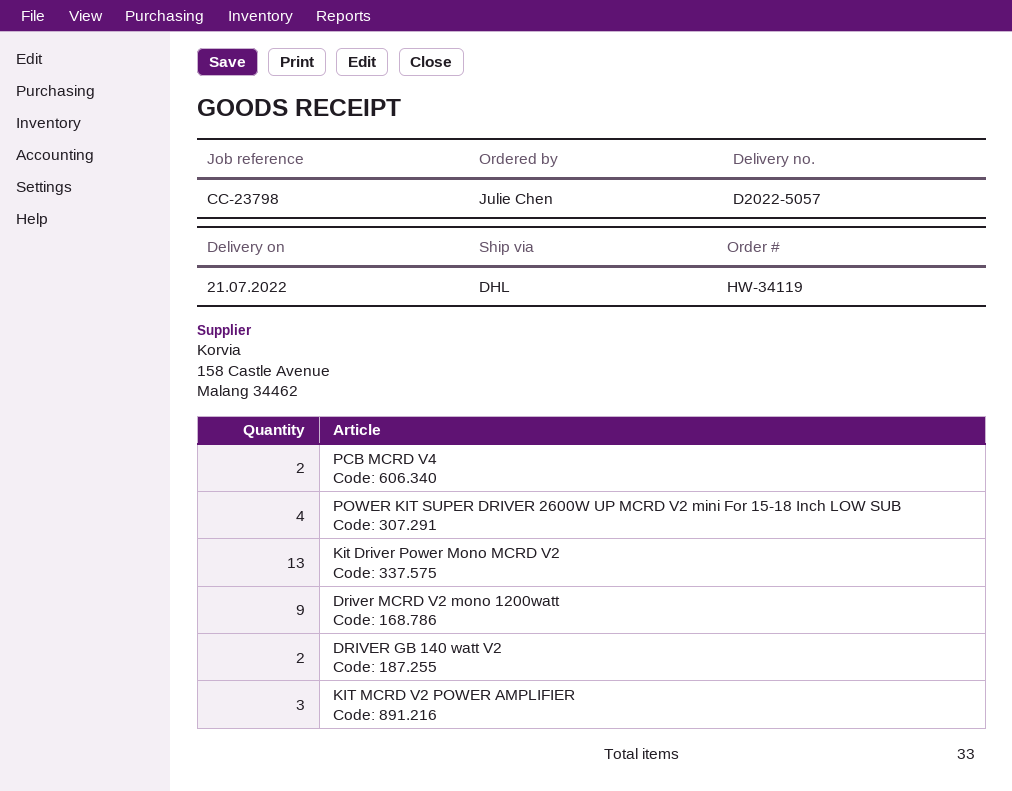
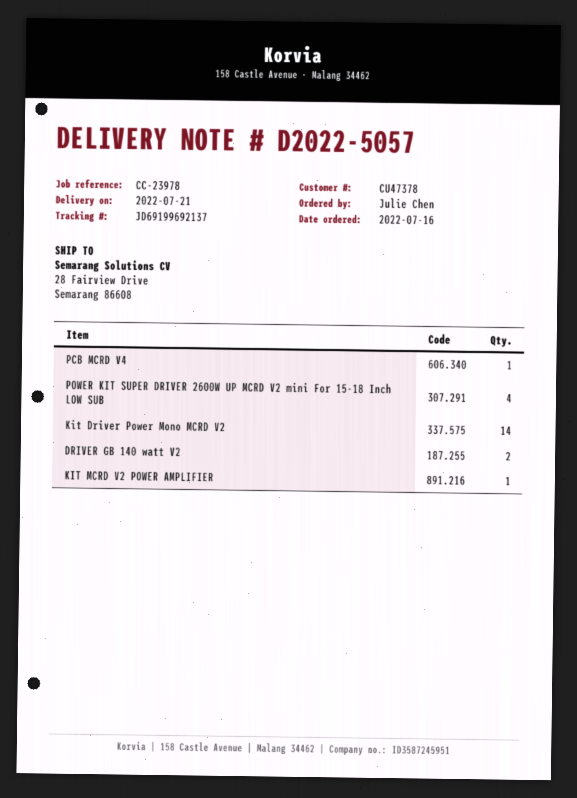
reference: CC-23798 -> CC-23978
PCB MCRD V4: 2 -> 1
Kit Driver Power Mono MCRD V2: 13 -> 14
Driver MCRD V2 mono 1200watt: 9 -> none
KIT MCRD V2 POWER AMPLIFIER: 3 -> 1

